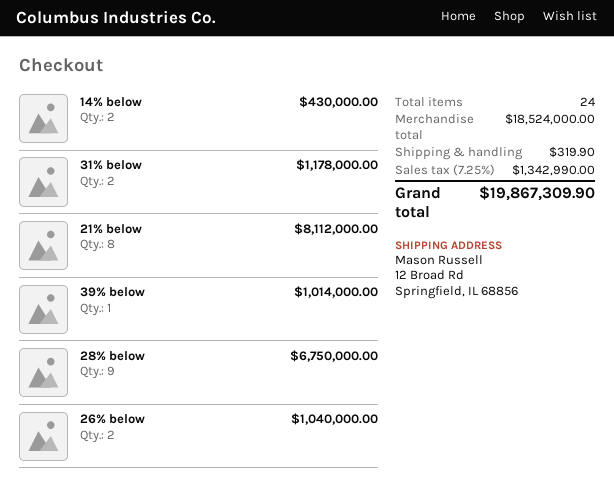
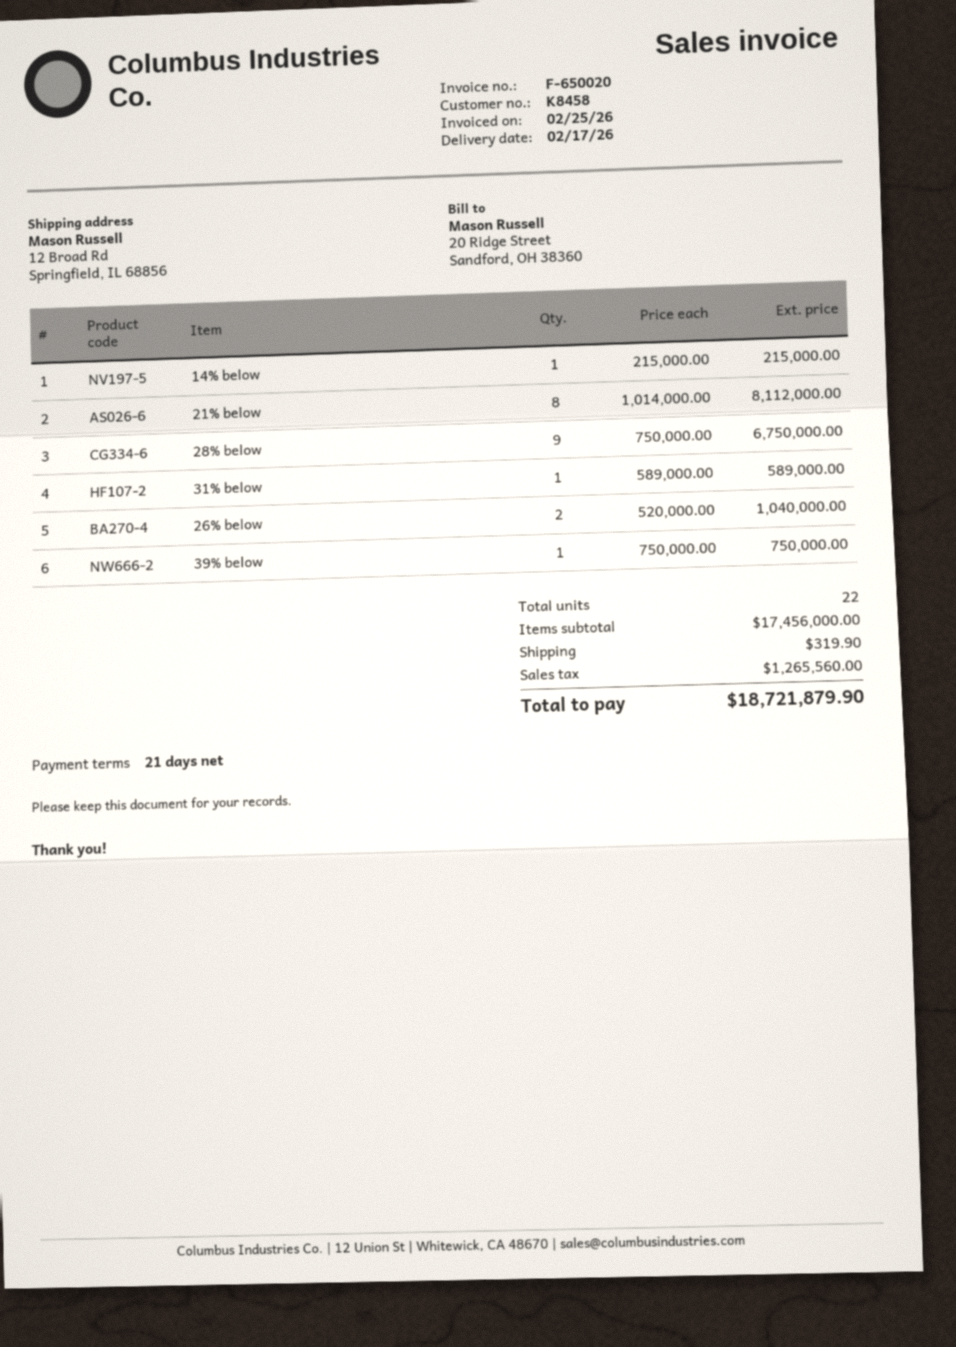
14% below: 2 for 430000.00 -> 1 for 215000.00
31% below: 2 for 1178000.00 -> 1 for 589000.00
39% below: 1 for 1014000.00 -> 1 for 750000.00
total quantity: 24 -> 22
subtotal: 18524000.00 -> 17456000.00
tax: 1342990.00 -> 1265560.00
total: 19867309.90 -> 18721879.90

